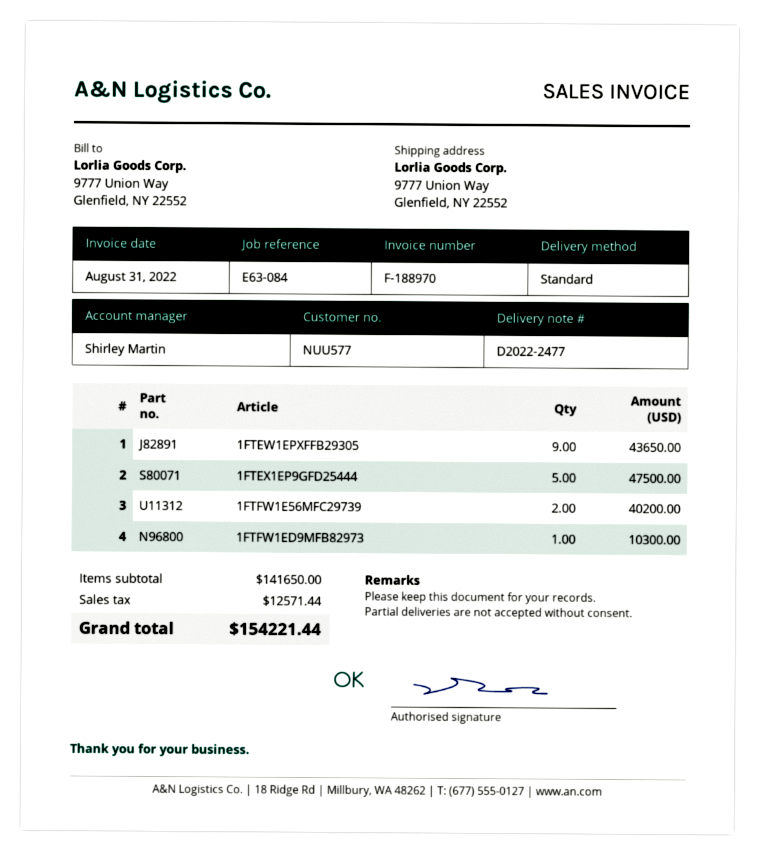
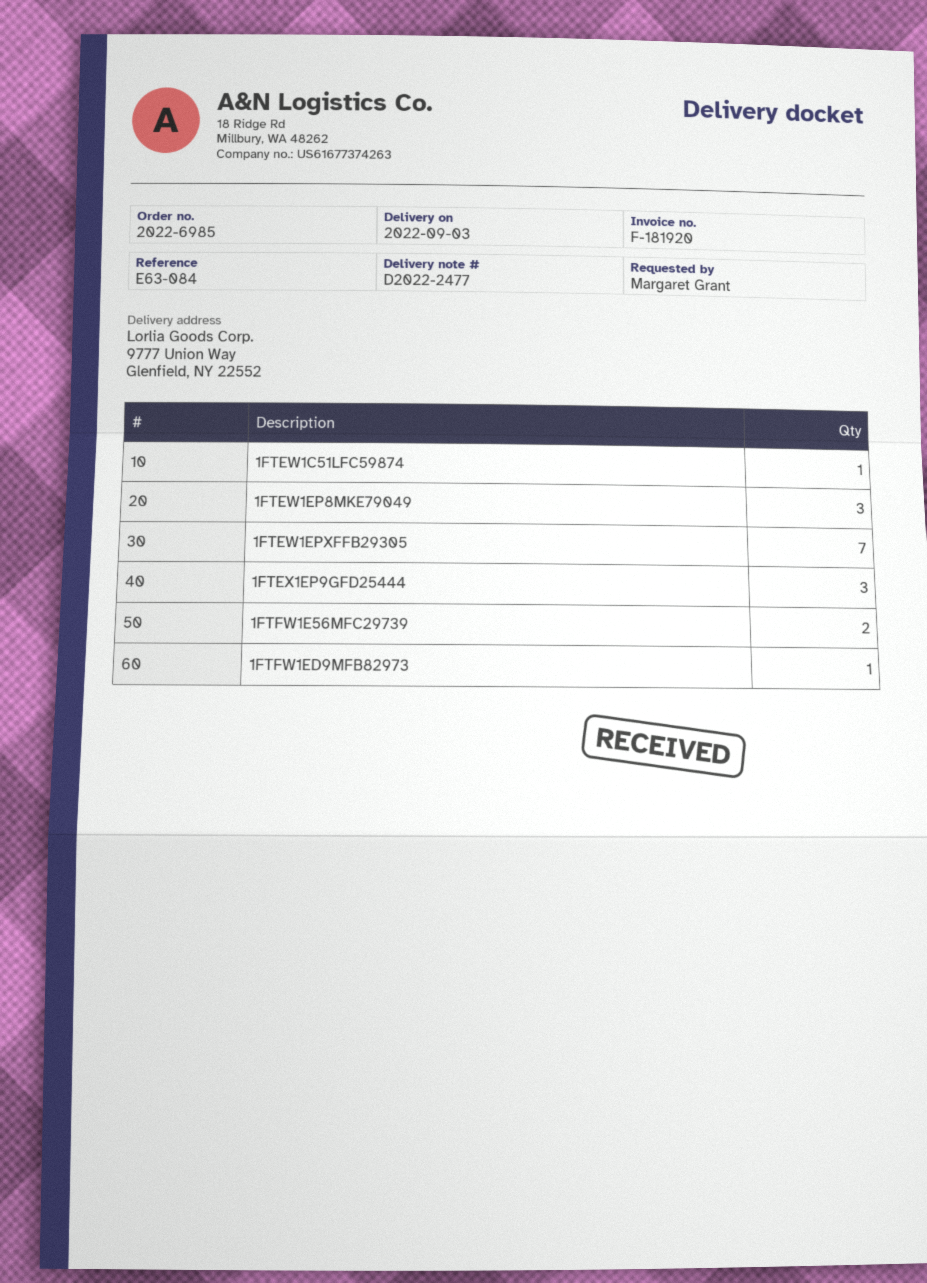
invoice number: F-188970 -> F-181920
1FTEW1EPXFFB29305: 9 -> 7
1FTEX1EP9GFD25444: 5 -> 3
1FTEW1C51LFC59874: none -> 1
1FTEW1EP8MKE79049: none -> 3

